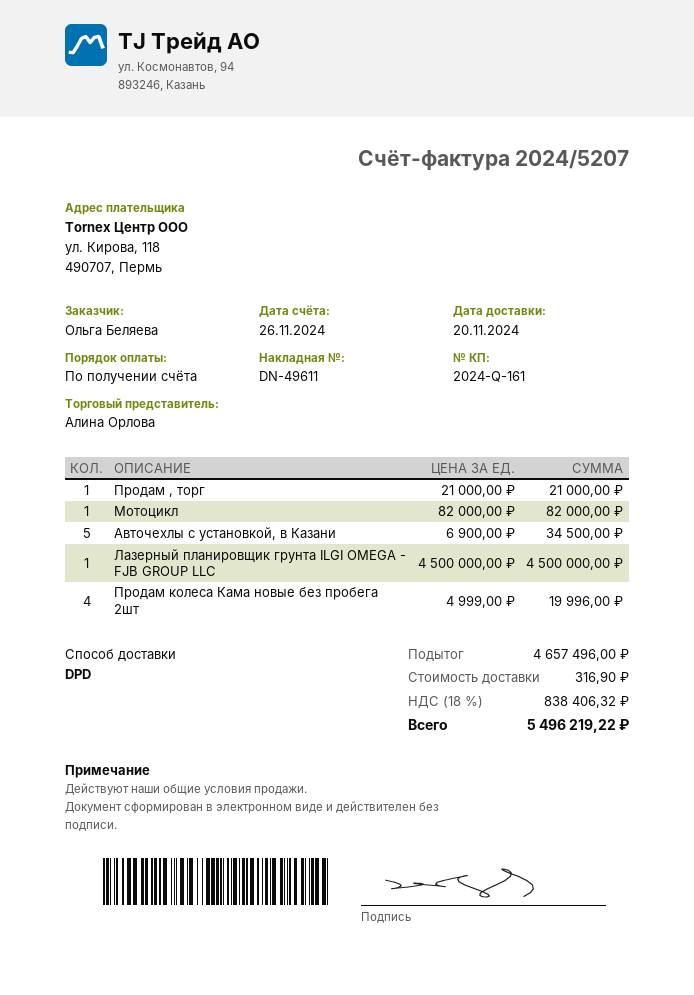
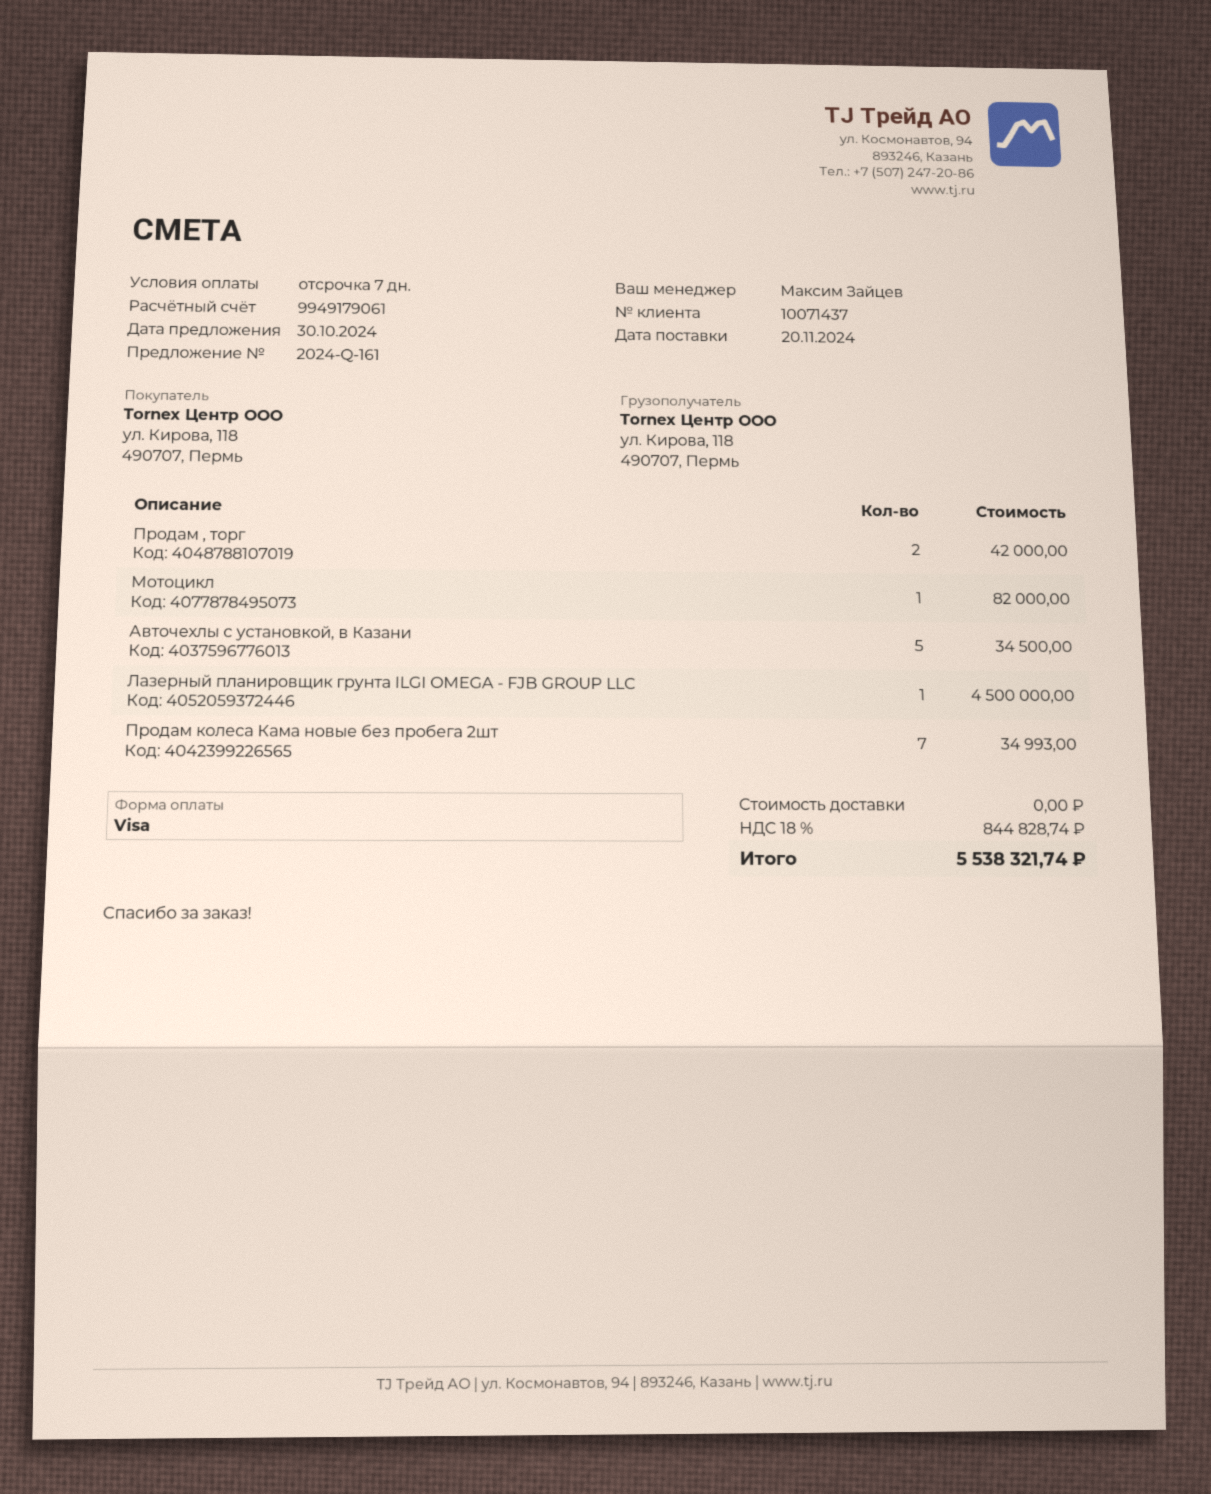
payment terms: on receipt -> 7 days
sales rep: Алина Орлова -> Максим Зайцев
Продам , торг: 1 for 21000.00 -> 2 for 42000.00
Продам колеса Кама новые без пробега 2шт: 4 for 19996.00 -> 7 for 34993.00
shipping: 316.90 -> 0.00
tax: 18% = 838406.32 -> 18% = 844828.74
total: 5496219.22 -> 5538321.74

